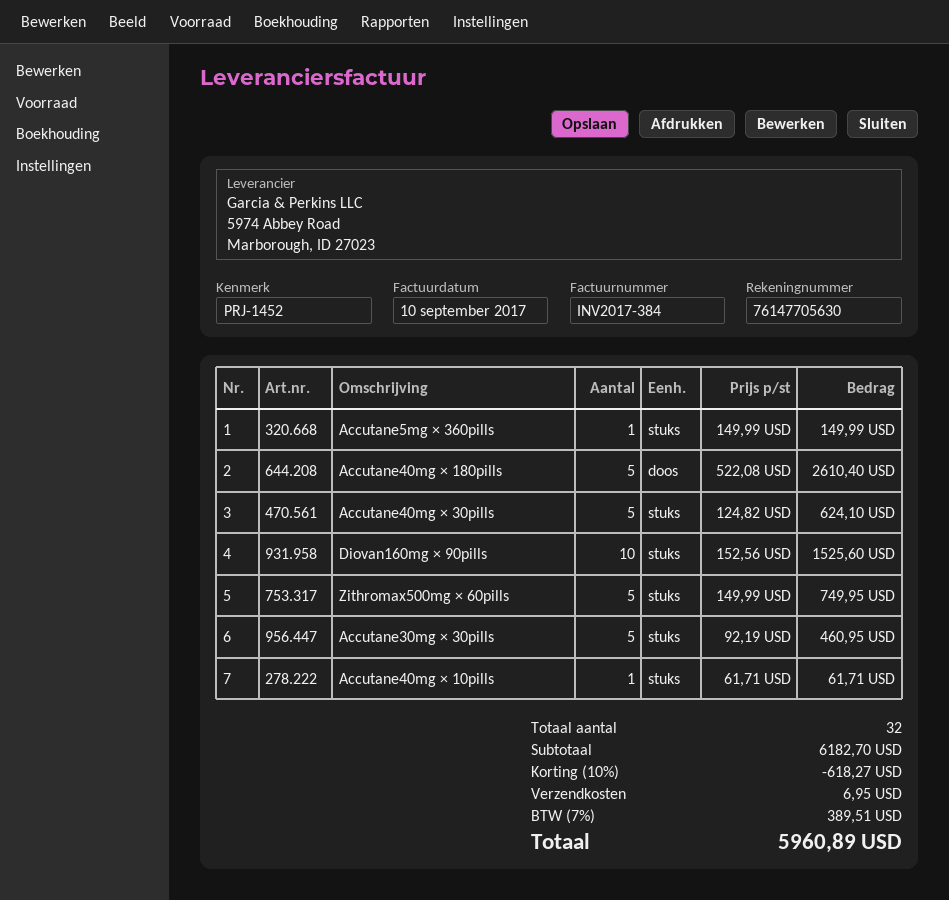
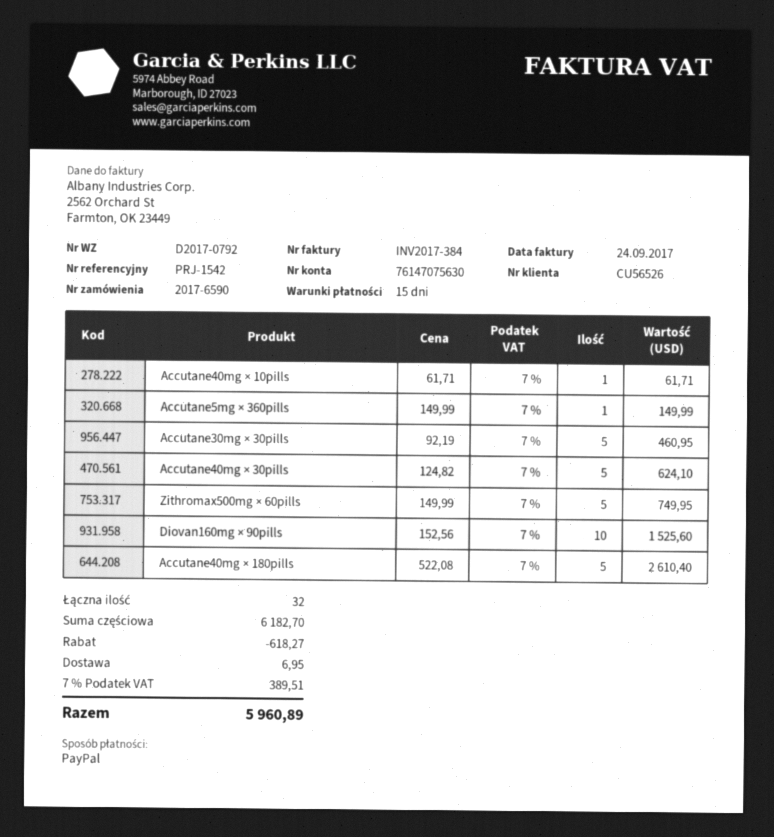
invoice date: 2017-09-10 -> 2017-09-24
reference: PRJ-1452 -> PRJ-1542
bank account: 76147705630 -> 76147075630

